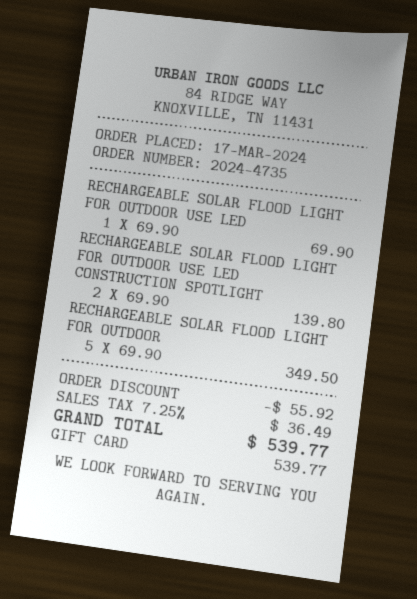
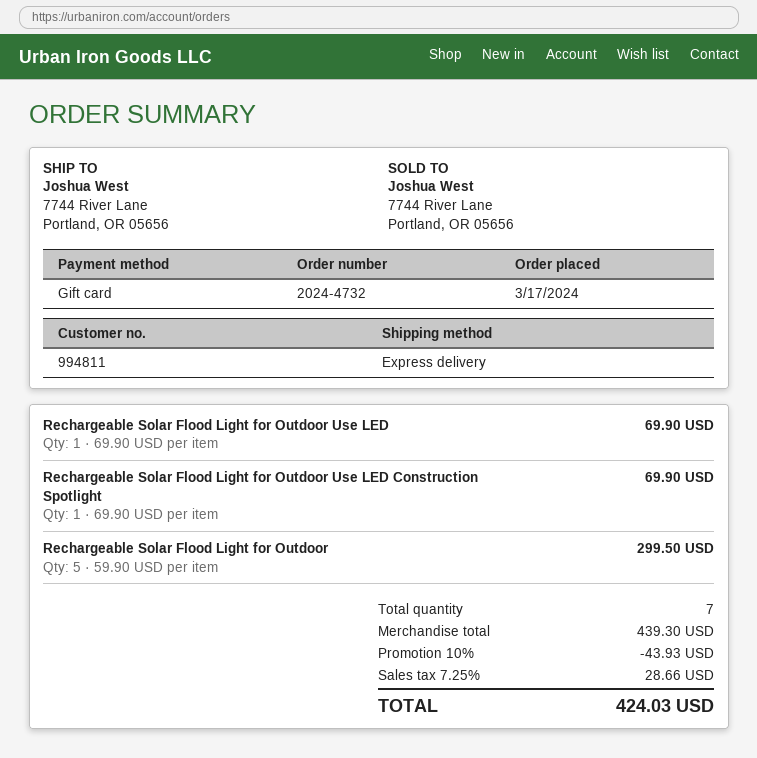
order number: 2024-4735 -> 2024-4732
RECHARGEABLE SOLAR FLOOD LIGHT FOR OUTDOOR USE LED CONSTRUCTION SPOTLIGHT: 2 x 69.90 = 139.80 -> 1 x 69.90 = 69.90
RECHARGEABLE SOLAR FLOOD LIGHT FOR OUTDOOR: 5 x 69.90 = 349.50 -> 5 x 59.90 = 299.50
discount: 55.92 -> 43.93
tax: 7.25% = 36.49 -> 7.25% = 28.66
total: 539.77 -> 424.03

